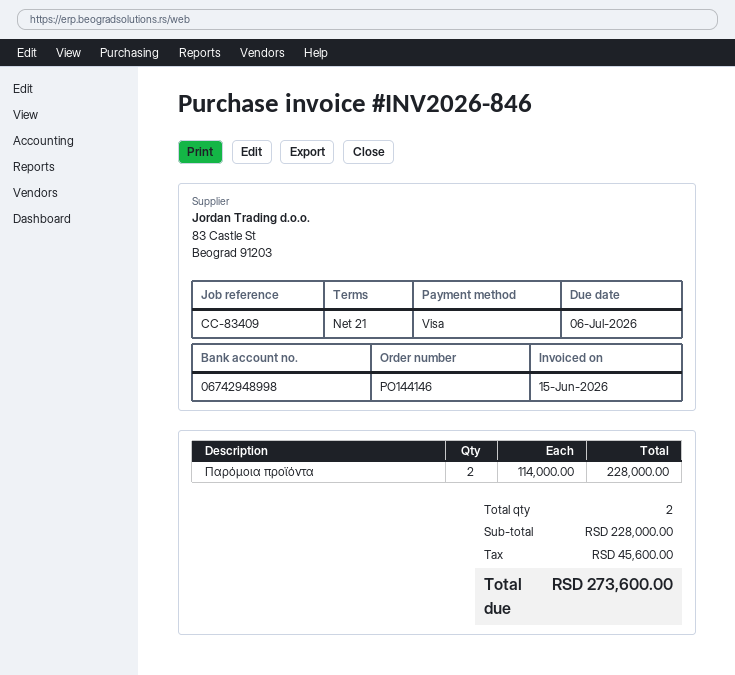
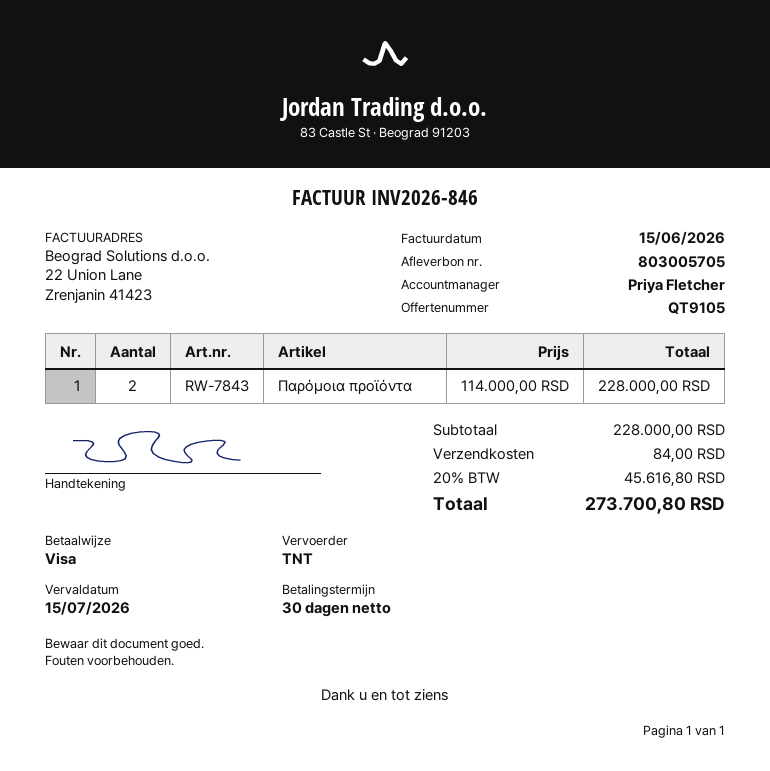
payment terms: 21 days -> 30 days
due date: 2026-07-06 -> 2026-07-15
shipping: none -> 84.00
tax: 45600.00 -> 45616.80
total: 273600.00 -> 273700.80

